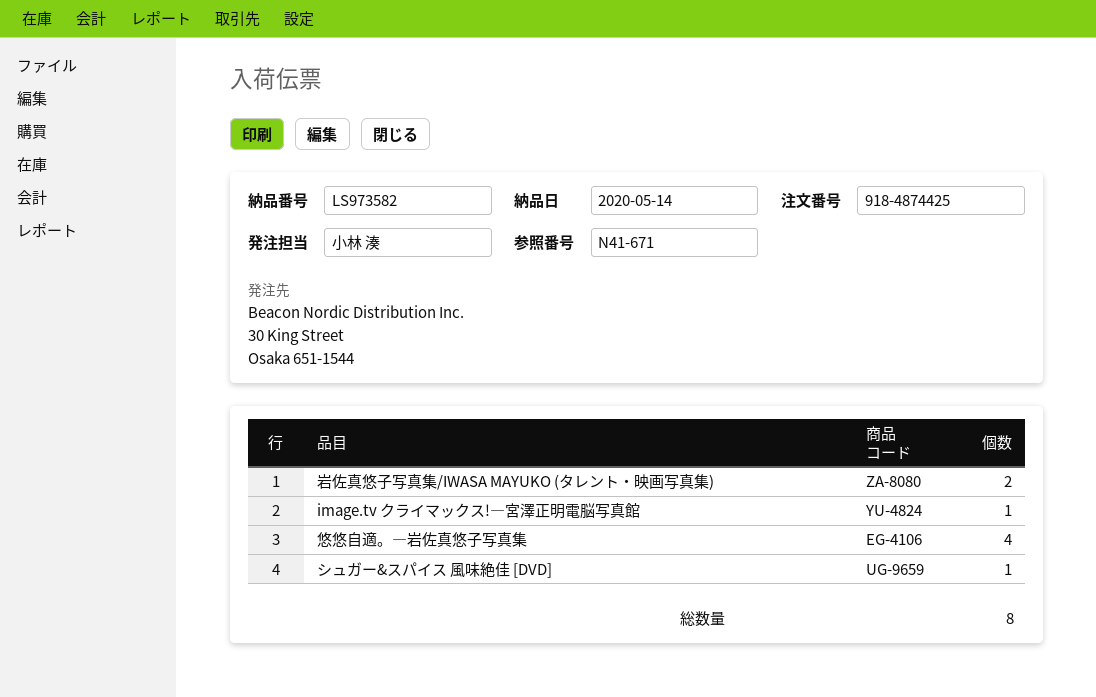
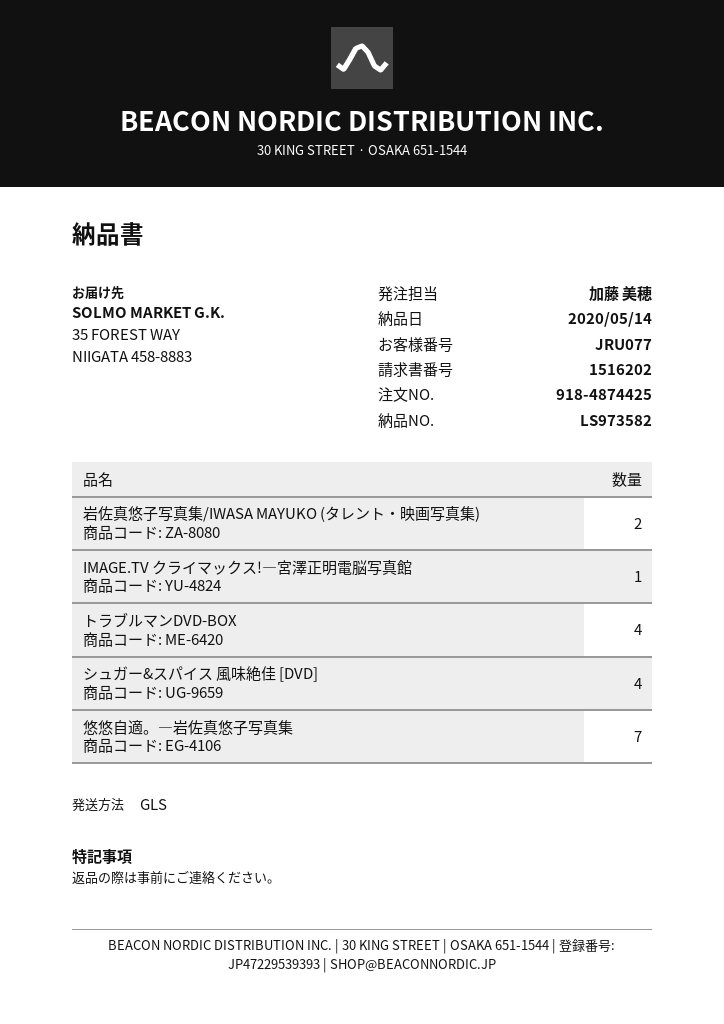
ordered by: 小林 湊 -> 加藤 美穂
悠悠自適。―岩佐真悠子写真集: 4 -> 7
シュガー&スパイス 風味絶佳 [DVD]: 1 -> 4
トラブルマンDVD-BOX: none -> 4

